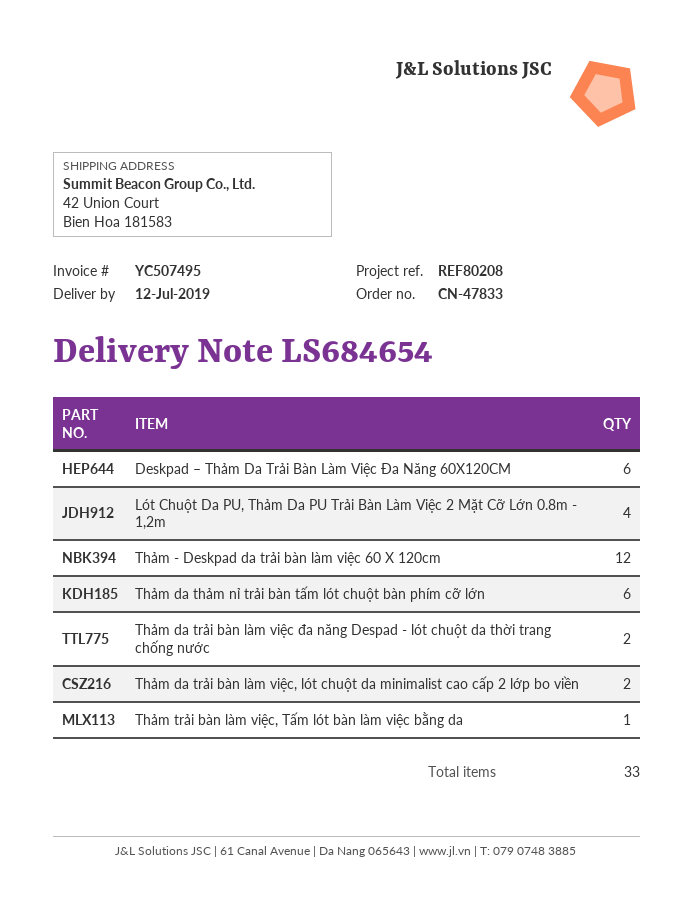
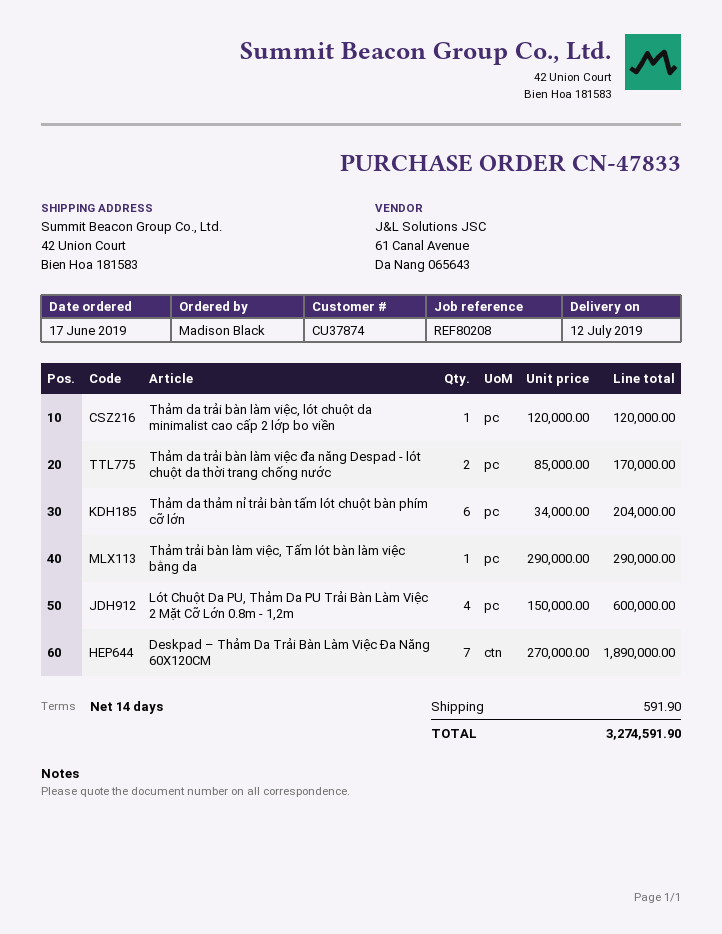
Deskpad – Thảm Da Trải Bàn Làm Việc Đa Năng 60X120CM: 6 -> 7
Thảm - Deskpad da trải bàn làm việc 60 X 120cm: 12 -> none
Thảm da trải bàn làm việc, lót chuột da minimalist cao cấp 2 lớp bo viền: 2 -> 1

